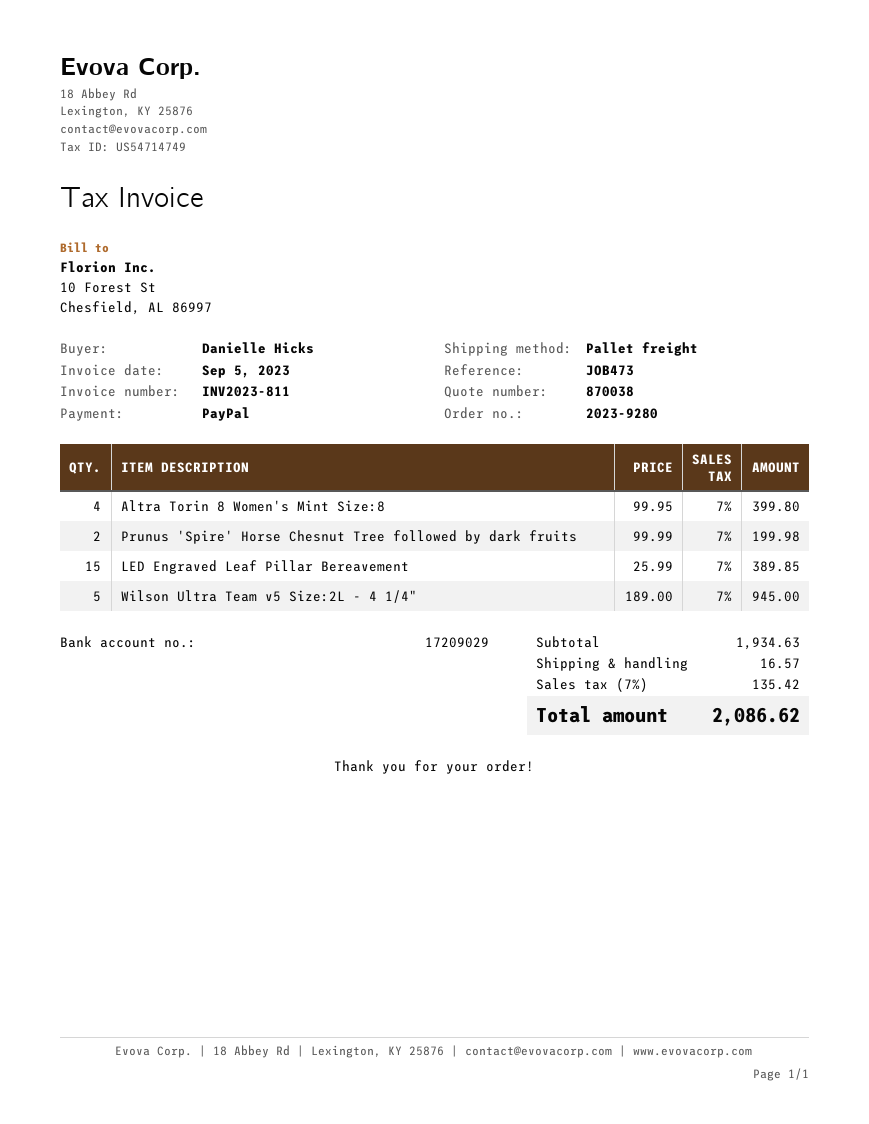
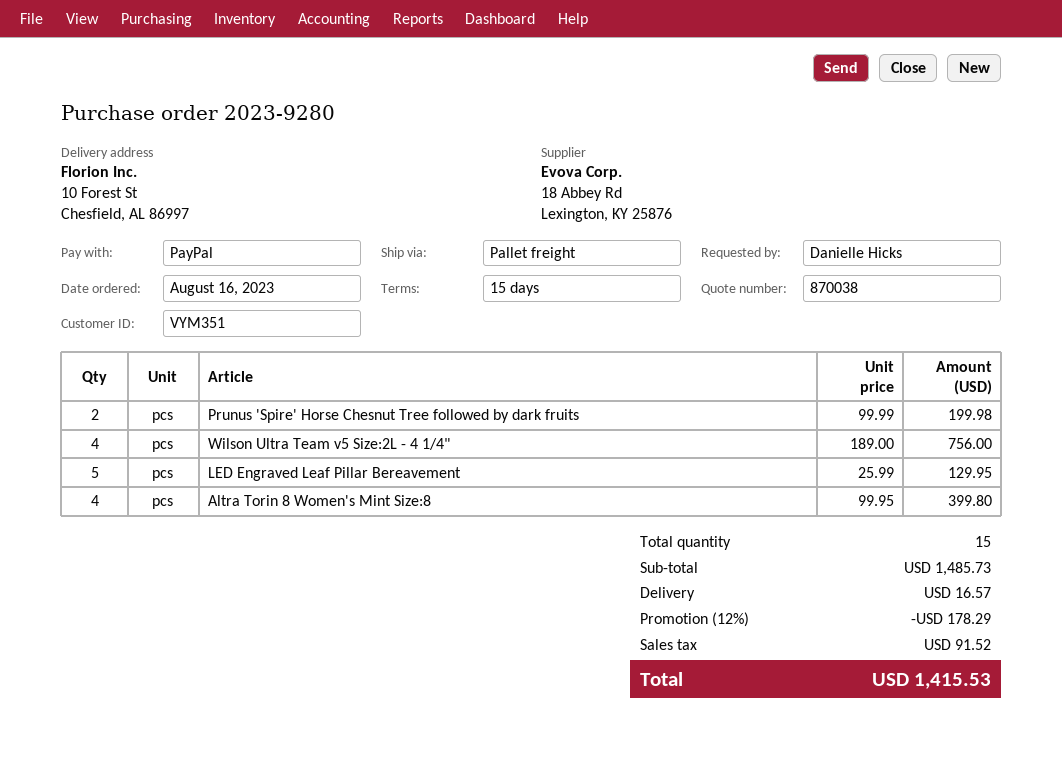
LED Engraved Leaf Pillar Bereavement: 15 x 25.99 = 389.85 -> 5 x 25.99 = 129.95
Wilson Ultra Team v5 Size:2L - 4 1/4": 5 x 189.00 = 945.00 -> 4 x 189.00 = 756.00
subtotal: 1934.63 -> 1485.73
discount: none -> 12% = 178.29
tax: 135.42 -> 91.52
total: 2086.62 -> 1415.53

